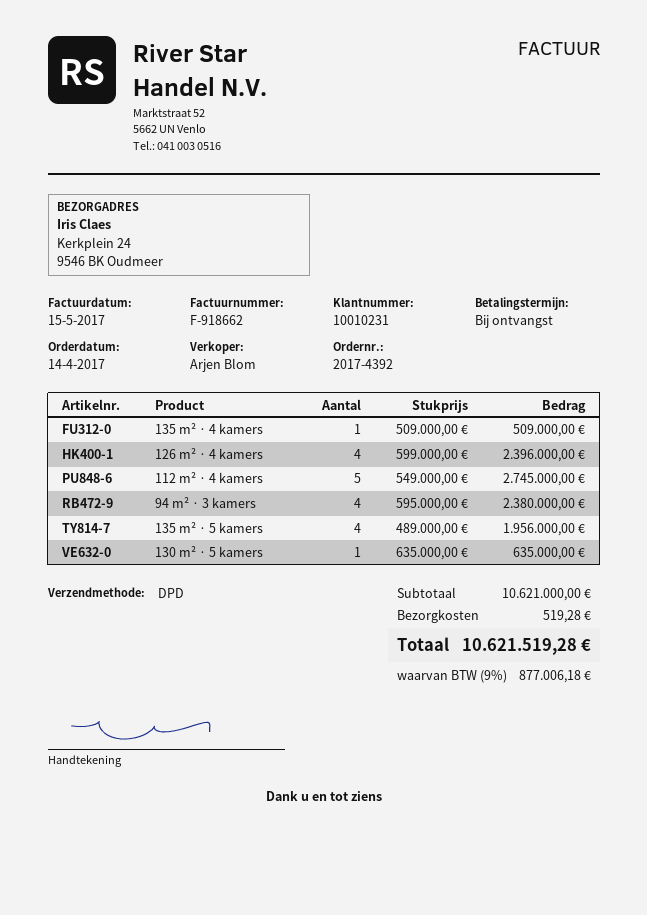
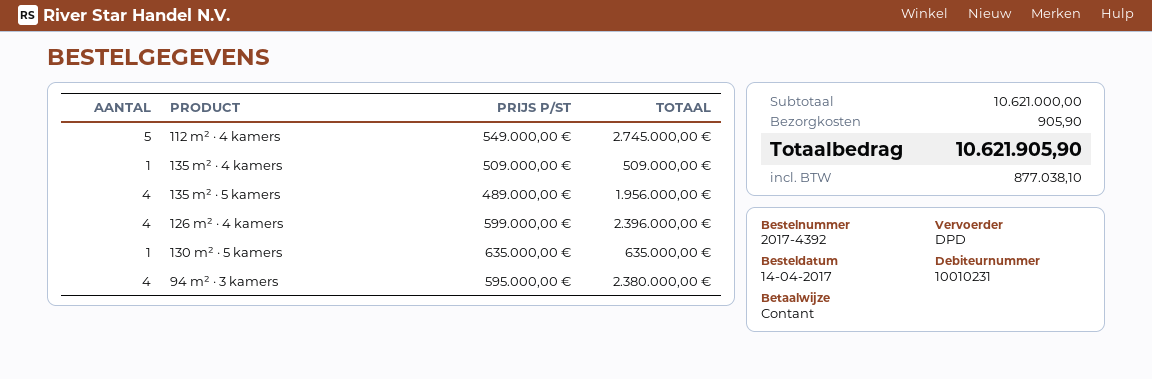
shipping: 519.28 -> 905.90
tax: 877006.18 -> 877038.10
total: 10621519.28 -> 10621905.90

